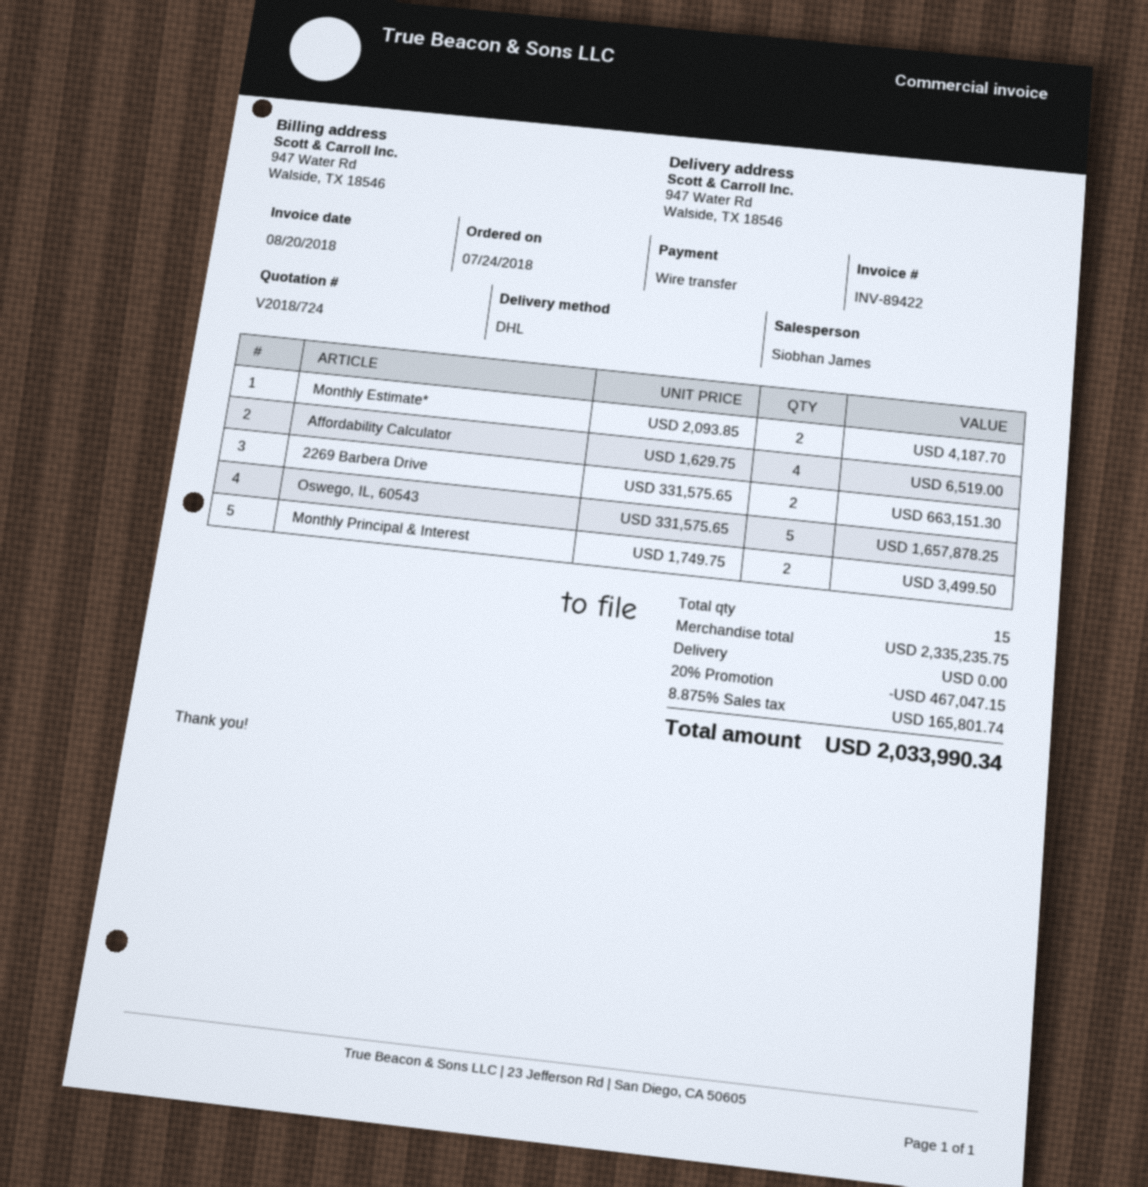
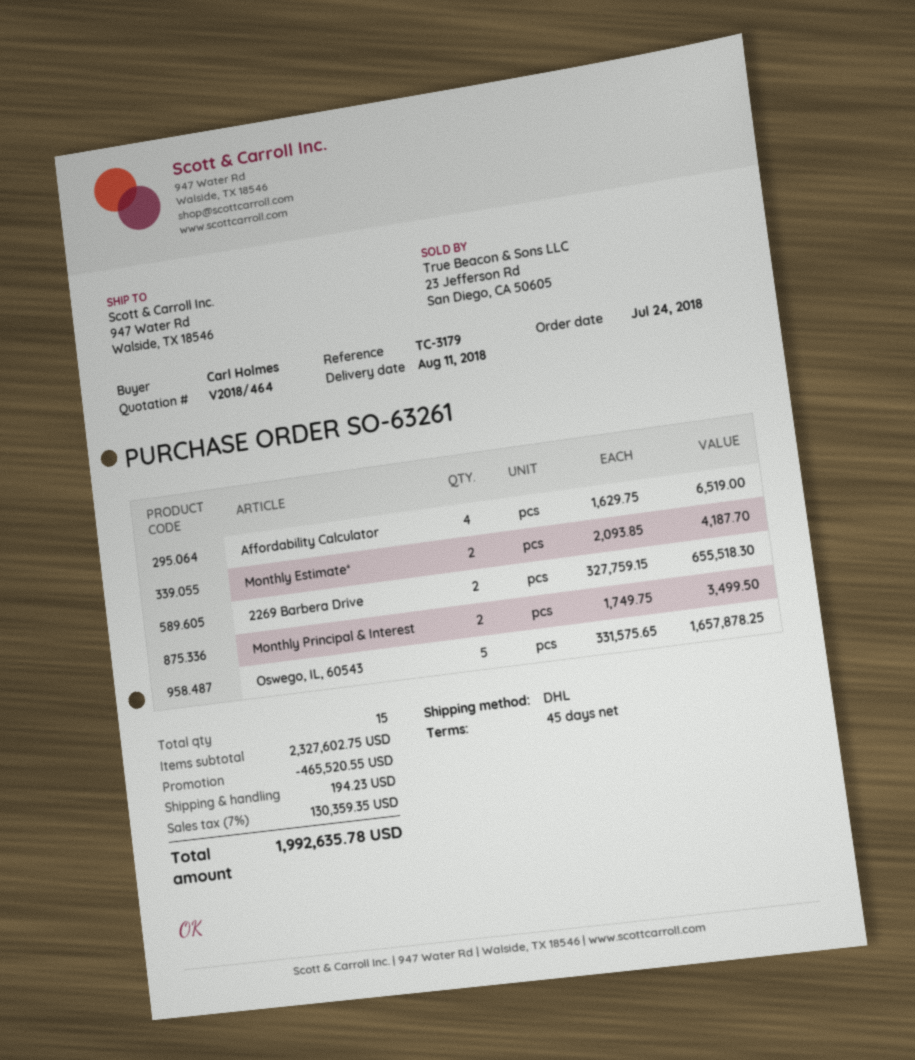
quote number: V2018/724 -> V2018/464
2269 Barbera Drive: 2 x 331575.65 = 663151.30 -> 2 x 327759.15 = 655518.30
subtotal: 2335235.75 -> 2327602.75
discount: 467047.15 -> 465520.55
shipping: 0.00 -> 194.23
tax: 8.875% = 165801.74 -> 7% = 130359.35
total: 2033990.34 -> 1992635.78

